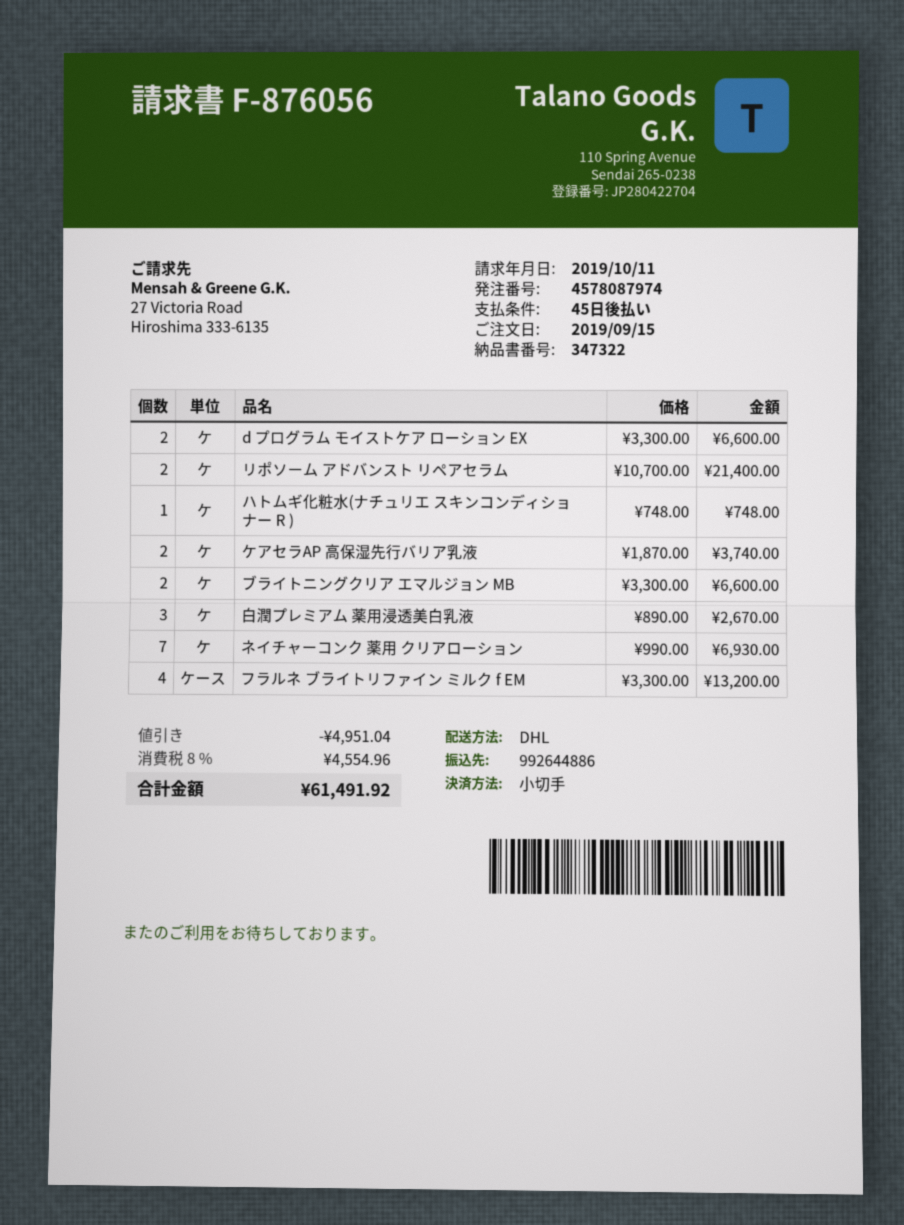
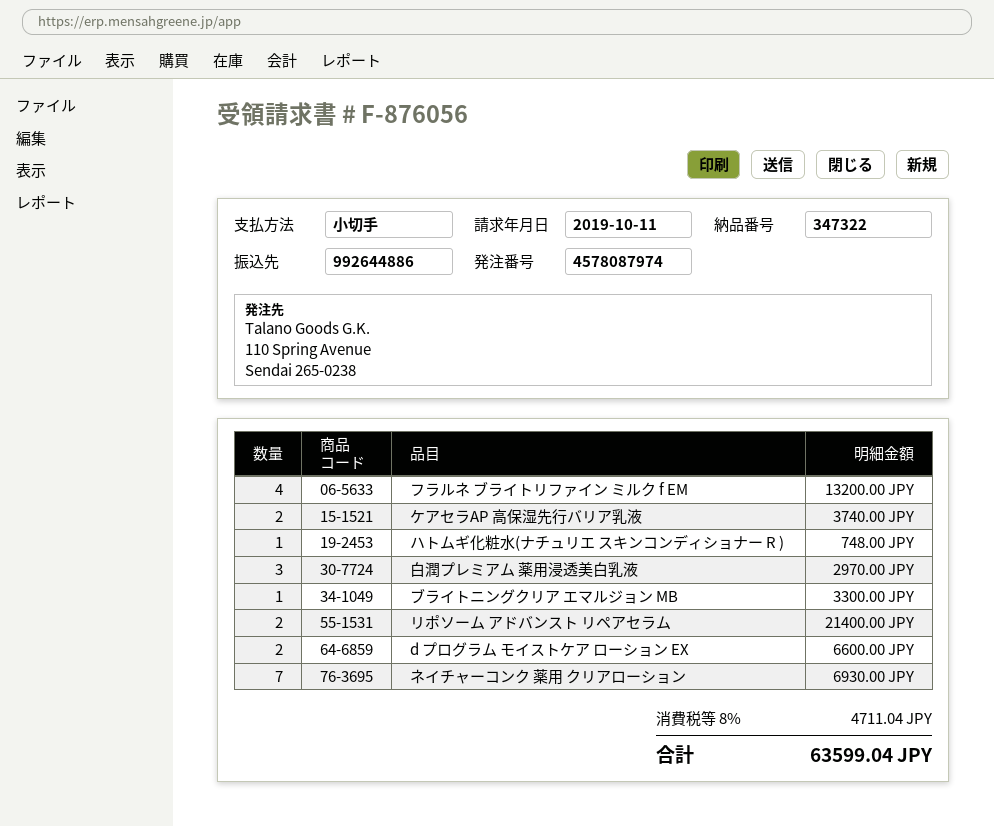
ブライトニングクリア エマルジョン MB: 2 for 6600.00 -> 1 for 3300.00
白潤プレミアム 薬用浸透美白乳液: 3 for 2670.00 -> 3 for 2970.00
discount: 4951.04 -> none
tax: 8% = 4554.96 -> 8% = 4711.04
total: 61491.92 -> 63599.04

